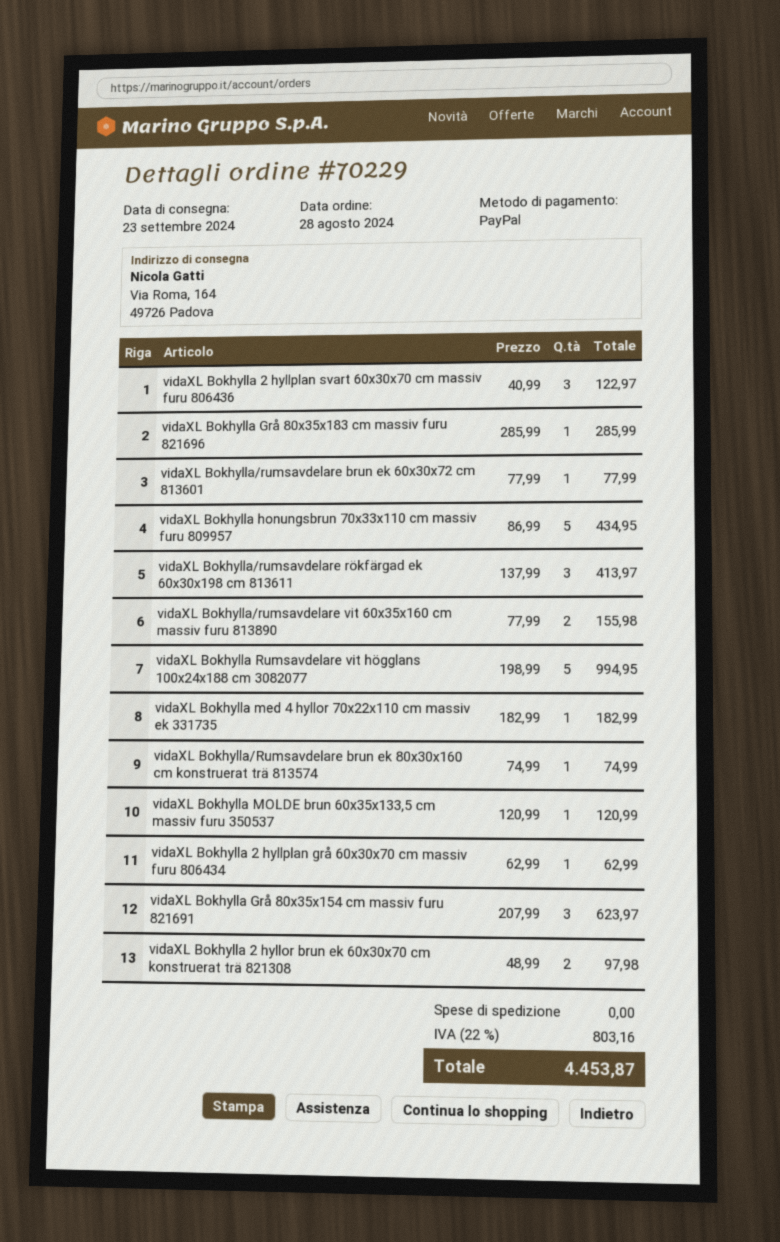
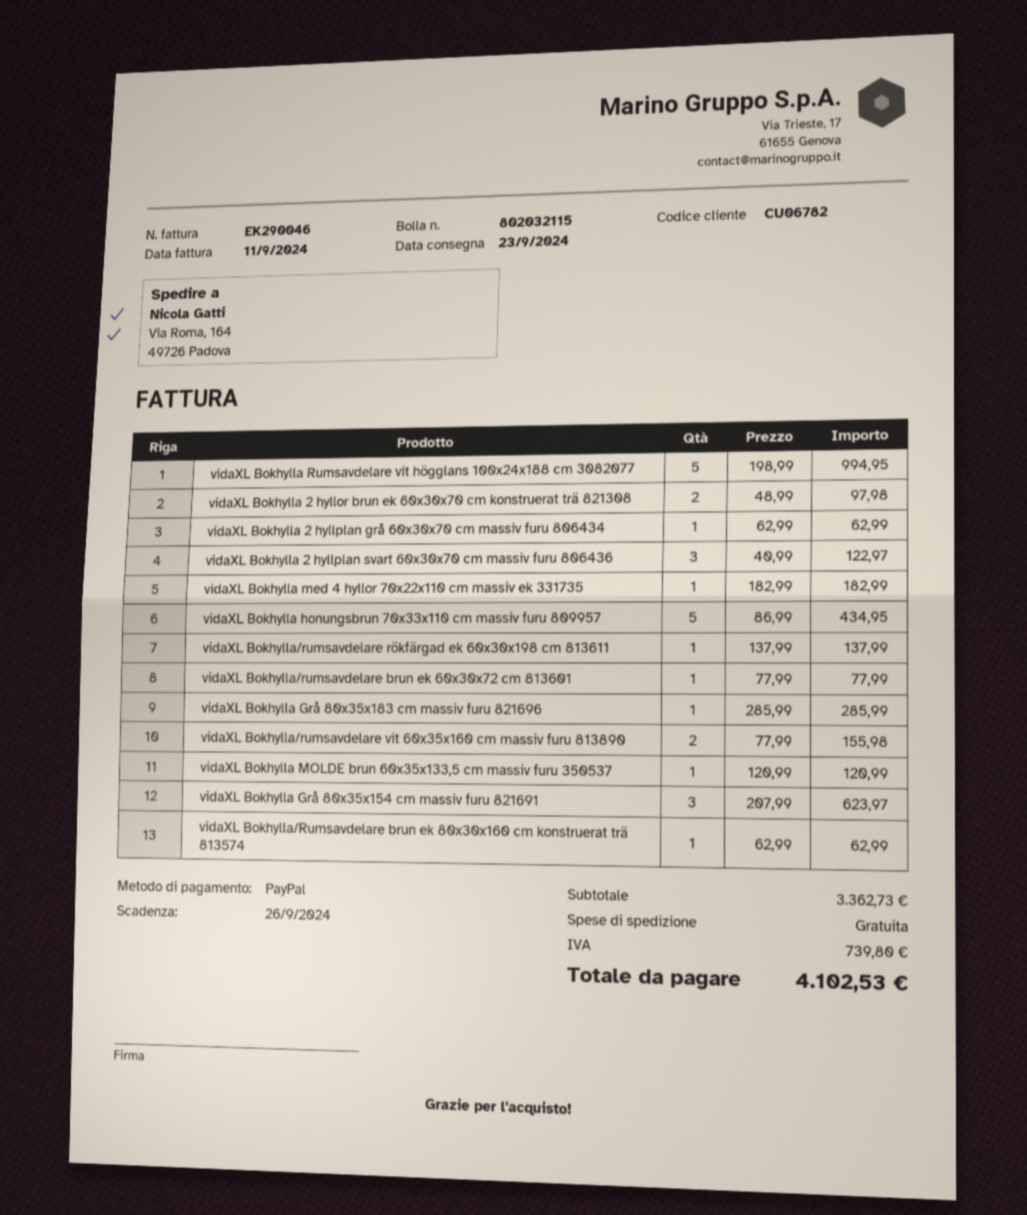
vidaXL Bokhylla/rumsavdelare rökfärgad ek 60x30x198 cm 813611: 3 x 137.99 = 413.97 -> 1 x 137.99 = 137.99
vidaXL Bokhylla/Rumsavdelare brun ek 80x30x160 cm konstruerat trä 813574: 1 x 74.99 = 74.99 -> 1 x 62.99 = 62.99
tax: 803.16 -> 739.80
total: 4453.87 -> 4102.53

